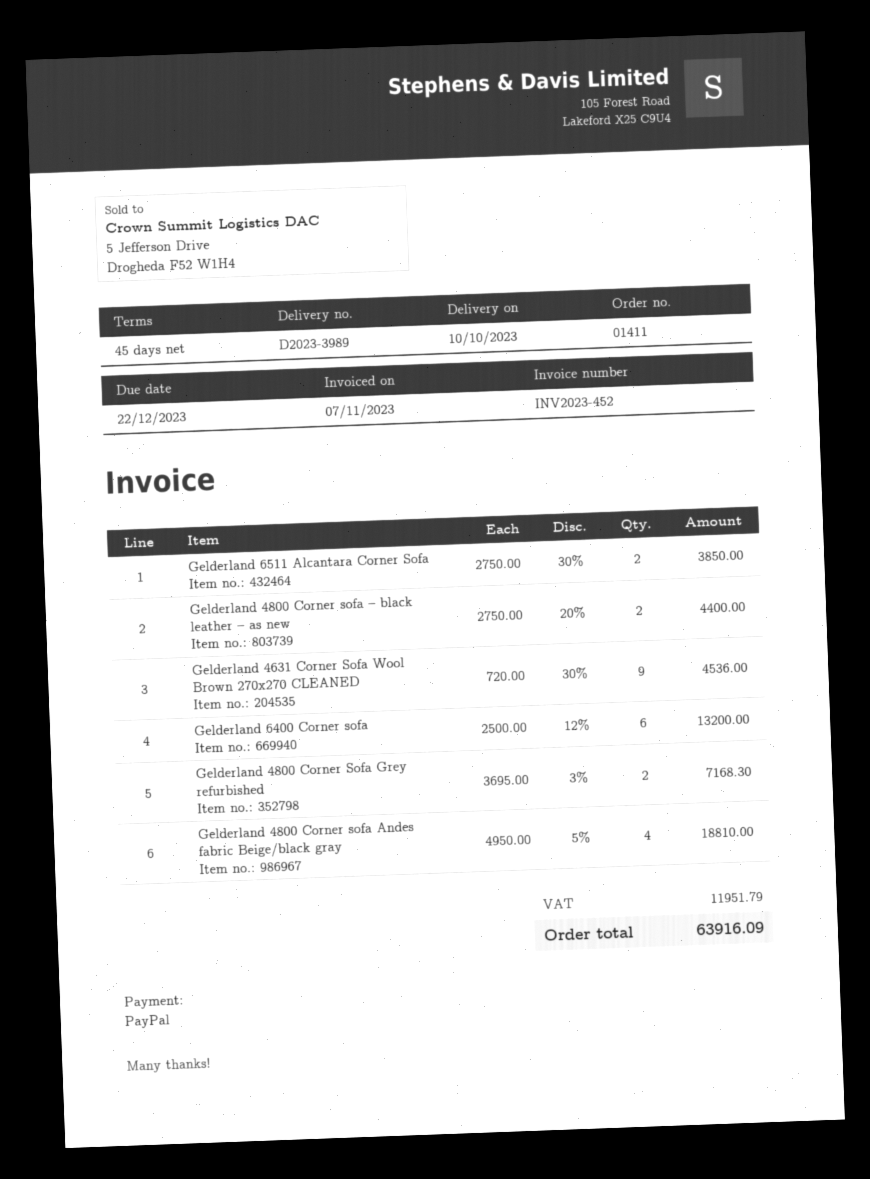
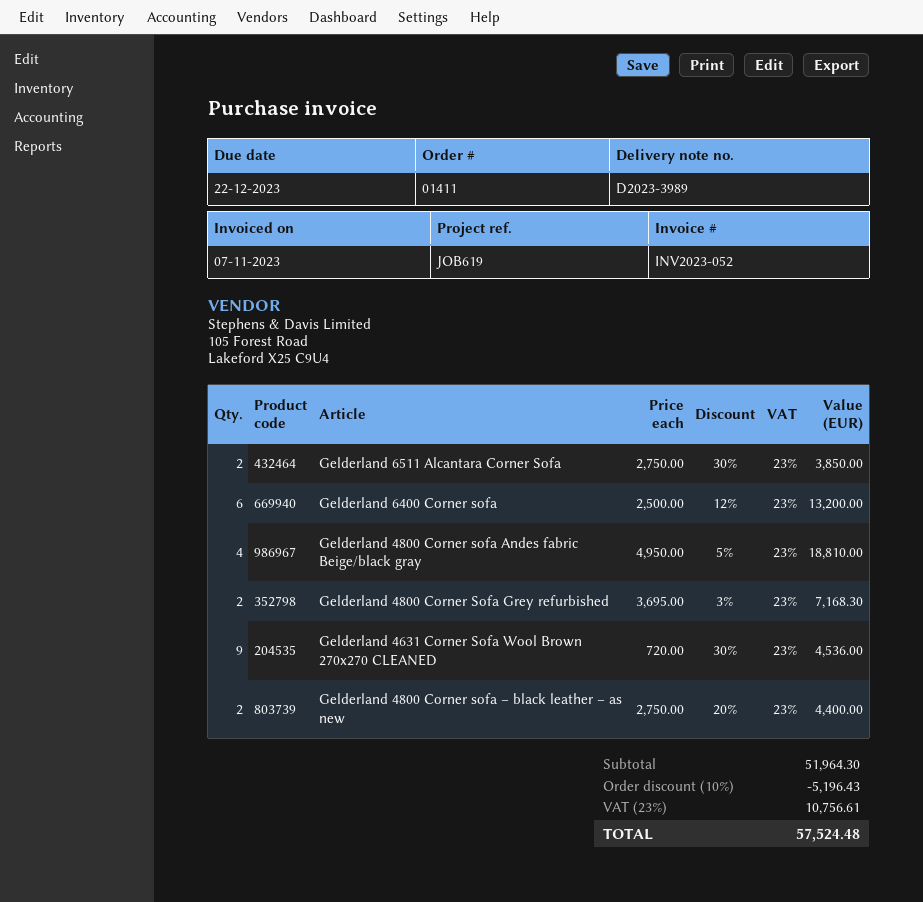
invoice number: INV2023-452 -> INV2023-052
discount: none -> 10% = 5196.43
tax: 11951.79 -> 10756.61
total: 63916.09 -> 57524.48

